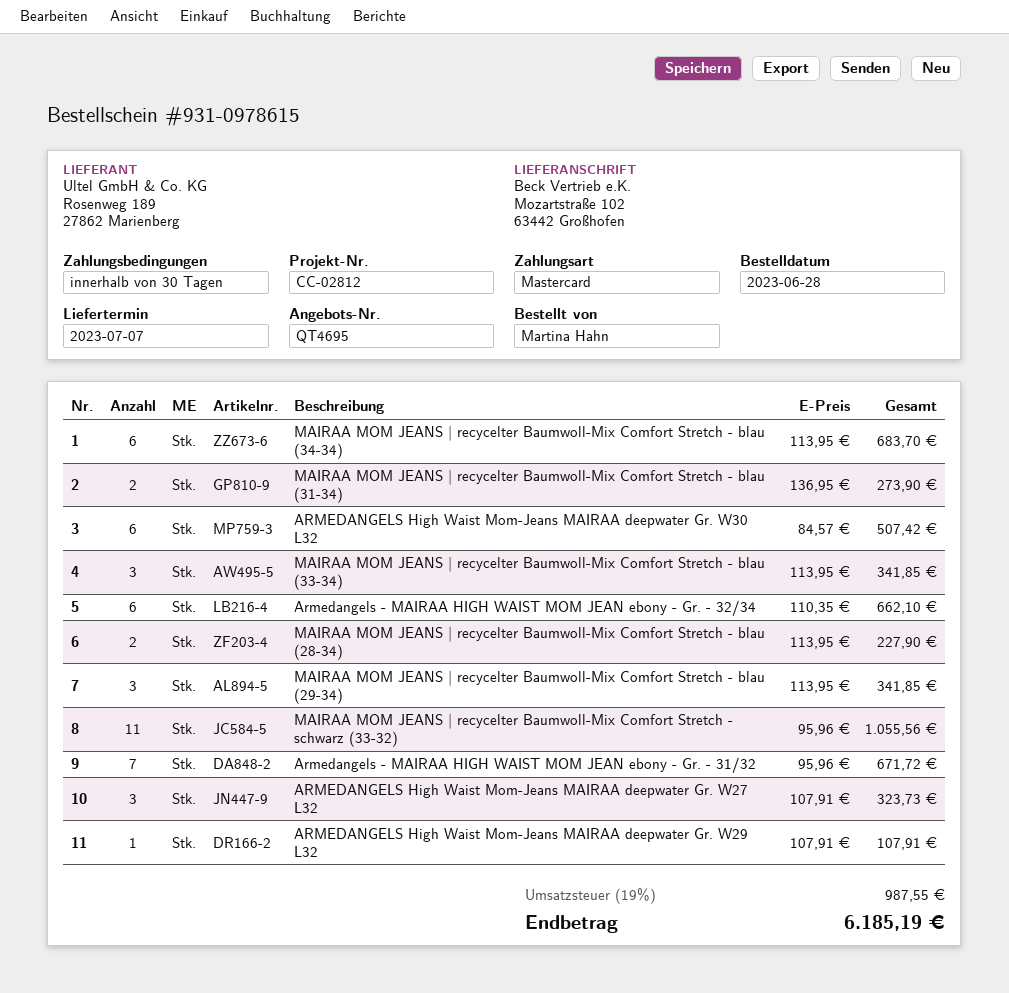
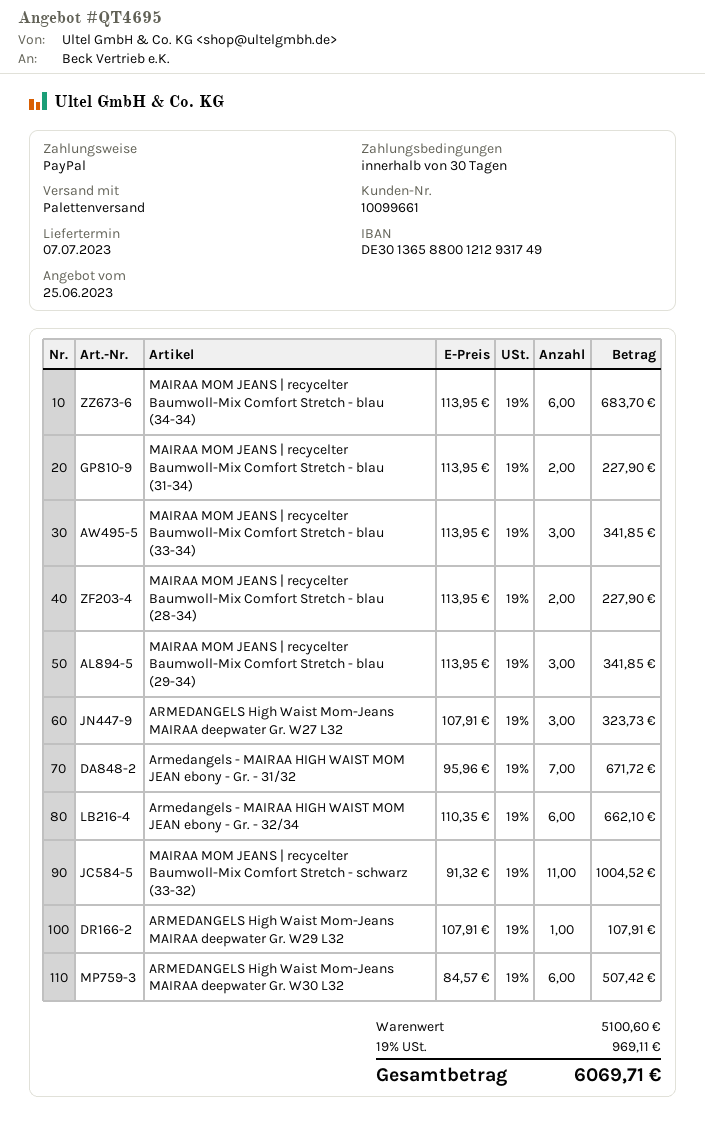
payment method: Mastercard -> PayPal
MAIRAA MOM JEANS | recycelter Baumwoll-Mix Comfort Stretch - blau (31-34): 2 x 136.95 = 273.90 -> 2 x 113.95 = 227.90
MAIRAA MOM JEANS | recycelter Baumwoll-Mix Comfort Stretch - schwarz (33-32): 11 x 95.96 = 1055.56 -> 11 x 91.32 = 1004.52
tax: 19% = 987.55 -> 19% = 969.11
total: 6185.19 -> 6069.71

